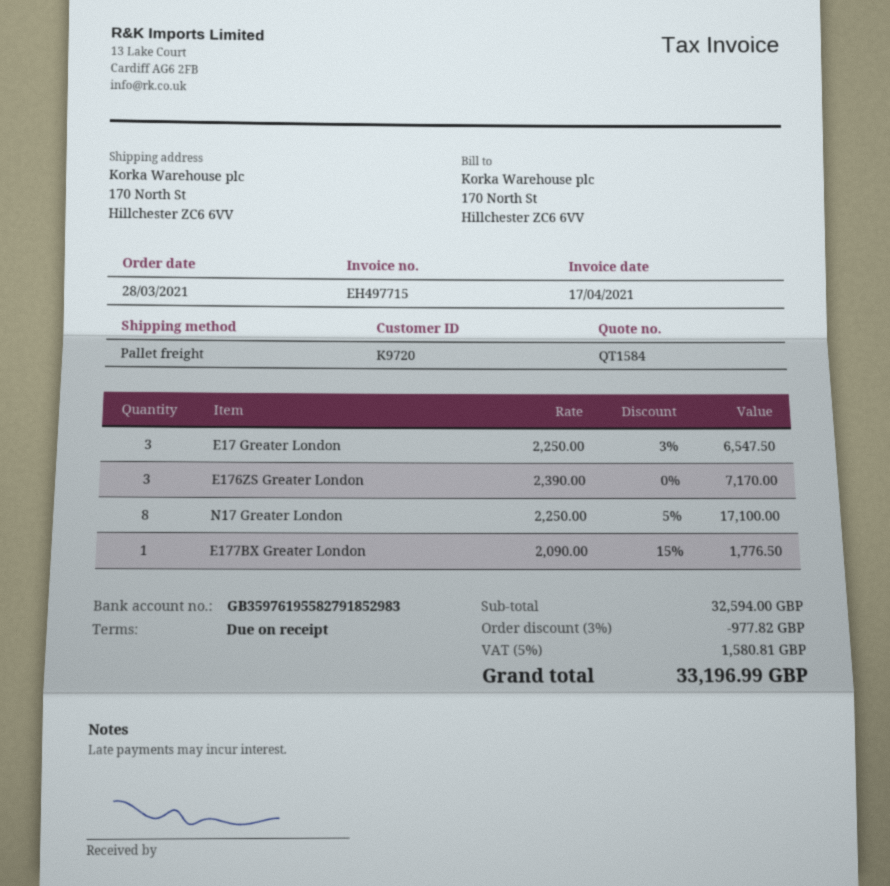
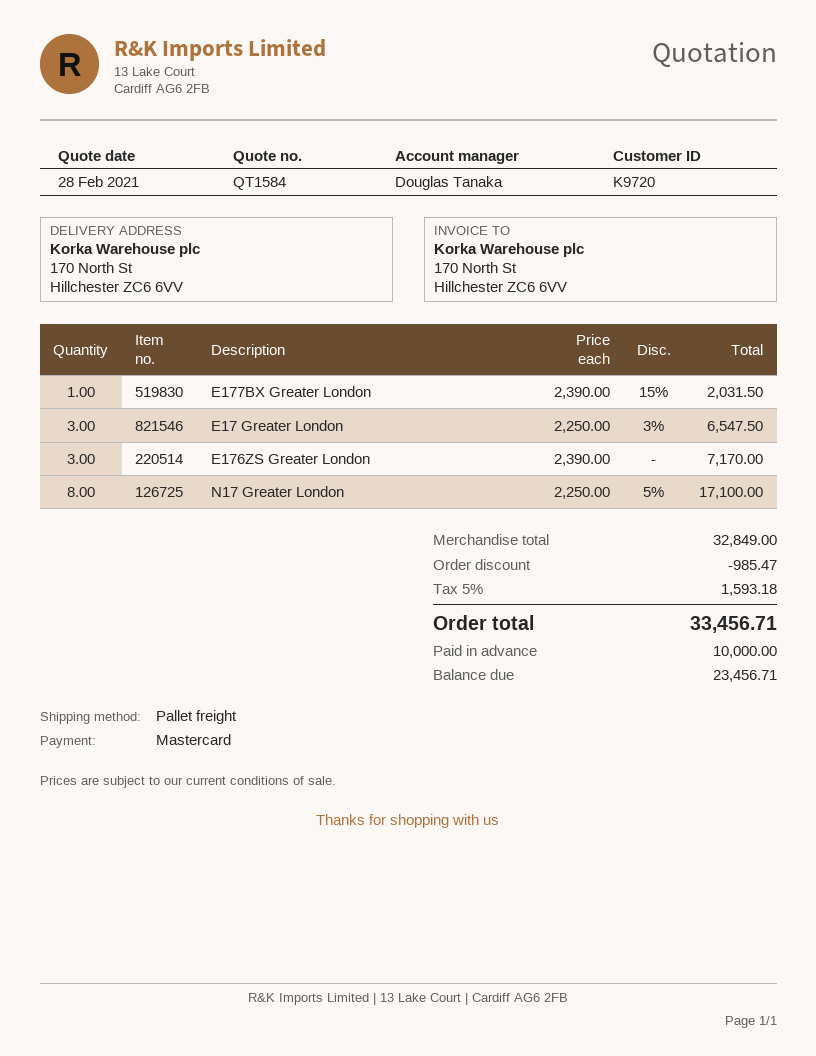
E177BX Greater London: 1 x 2090.00 - 15% = 1776.50 -> 1 x 2390.00 - 15% = 2031.50
subtotal: 32594.00 -> 32849.00
discount: 977.82 -> 985.47
tax: 5% = 1580.81 -> 5% = 1593.18
total: 33196.99 -> 33456.71

